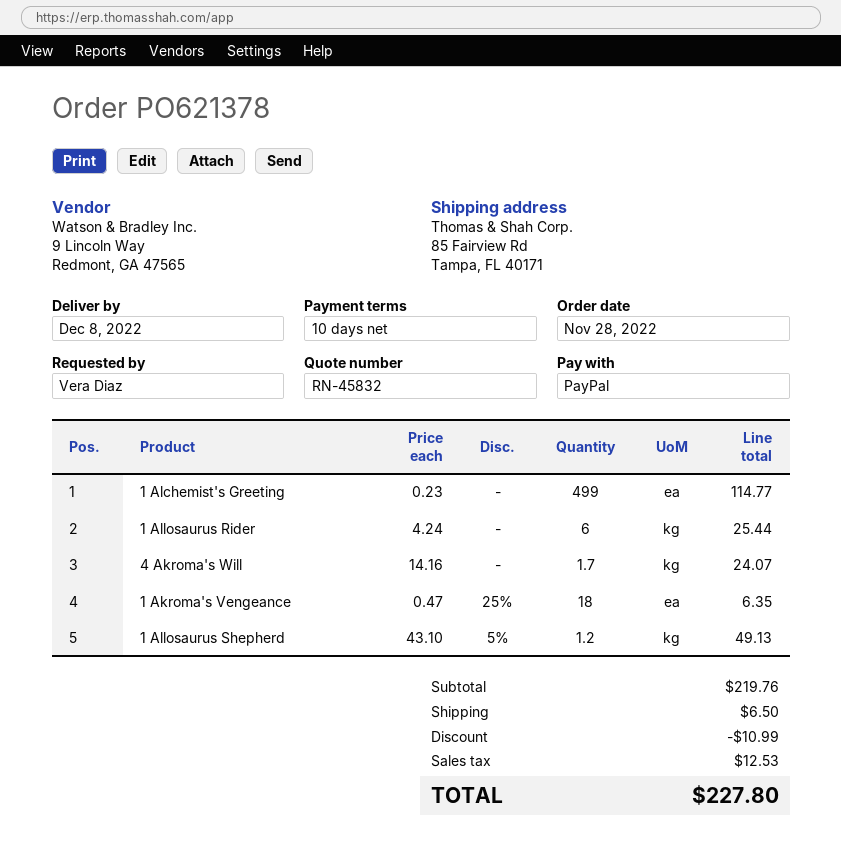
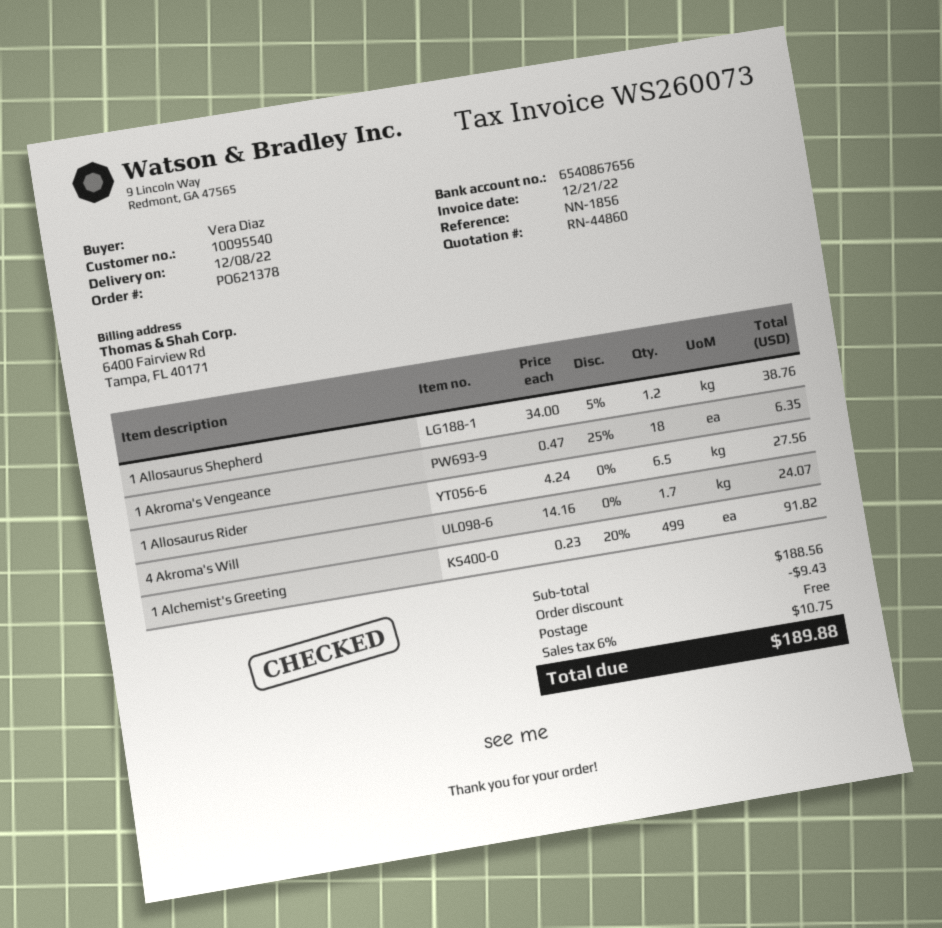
quote number: RN-45832 -> RN-44860
1 Alchemist's Greeting: 499 x 0.23 = 114.77 -> 499 x 0.23 - 20% = 91.82
1 Allosaurus Rider: 6 x 4.24 = 25.44 -> 6.5 x 4.24 = 27.56
1 Allosaurus Shepherd: 1.2 x 43.10 - 5% = 49.13 -> 1.2 x 34.00 - 5% = 38.76
subtotal: 219.76 -> 188.56
discount: 10.99 -> 9.43
shipping: 6.50 -> 0.00
tax: 12.53 -> 10.75
total: 227.80 -> 189.88

